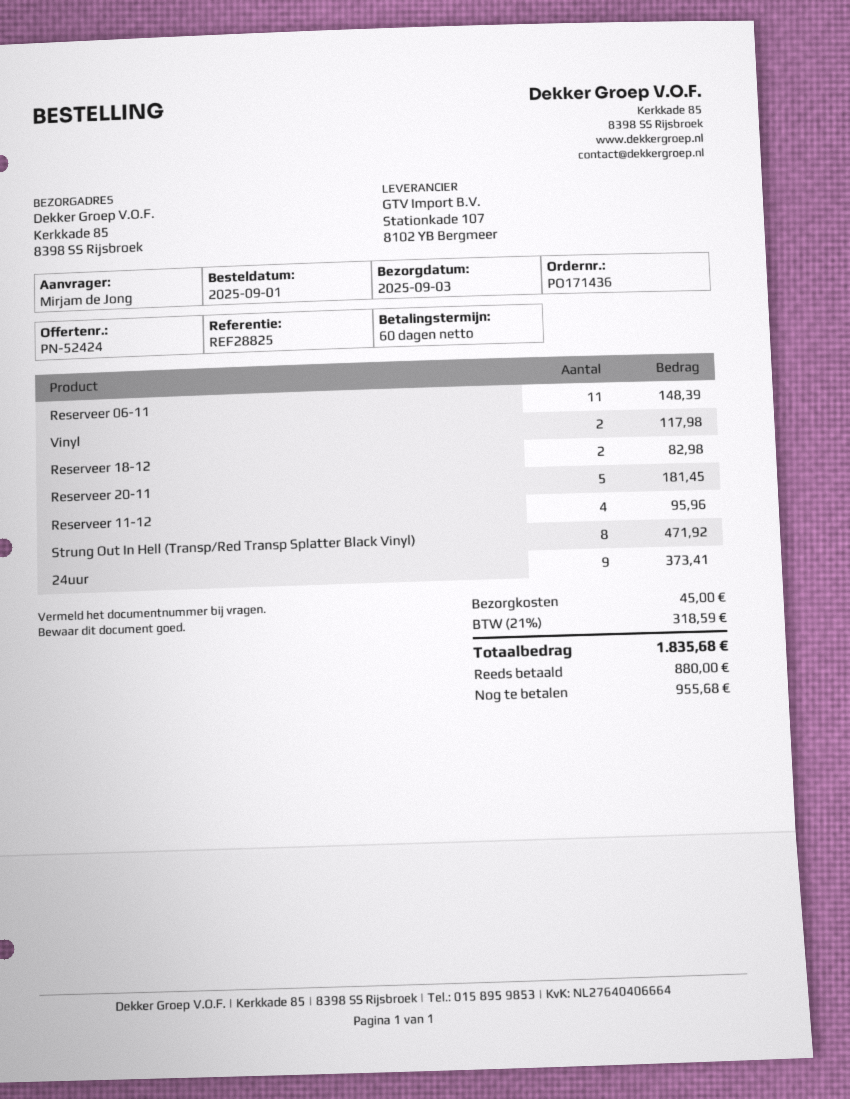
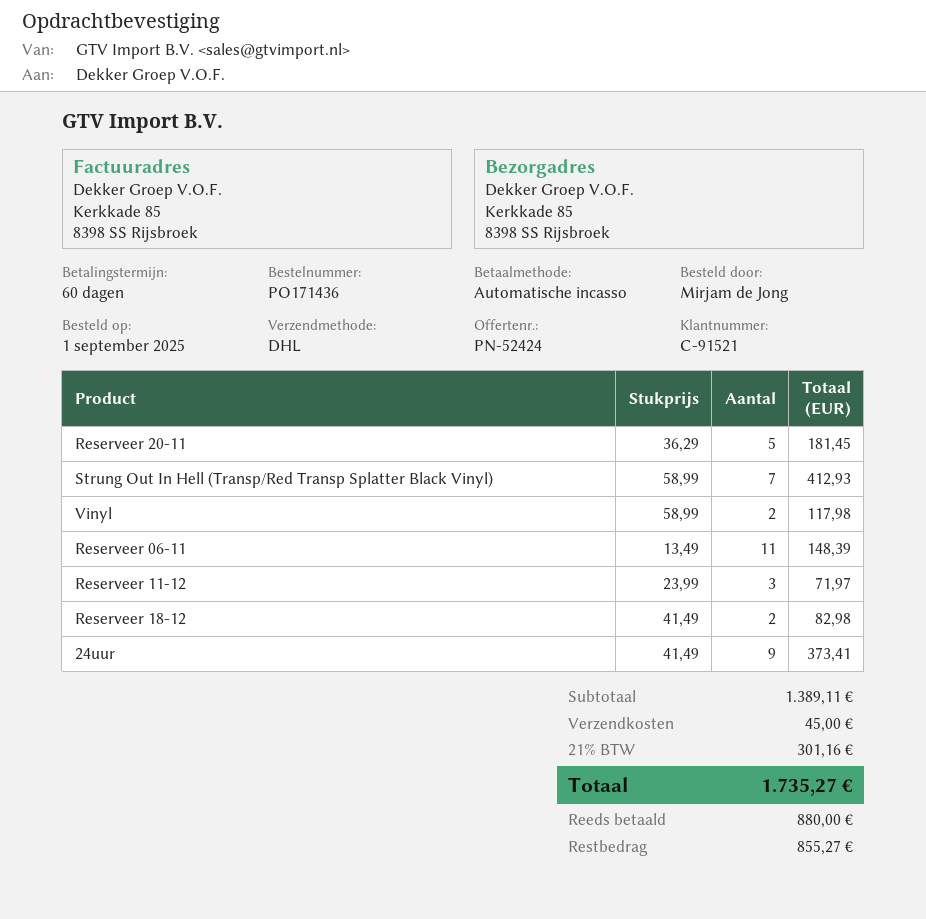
Reserveer 11-12: 4 for 95.96 -> 3 for 71.97
Strung Out In Hell (Transp/Red Transp Splatter Black Vinyl): 8 for 471.92 -> 7 for 412.93
tax: 21% = 318.59 -> 21% = 301.16
total: 1835.68 -> 1735.27
balance: 955.68 -> 855.27

